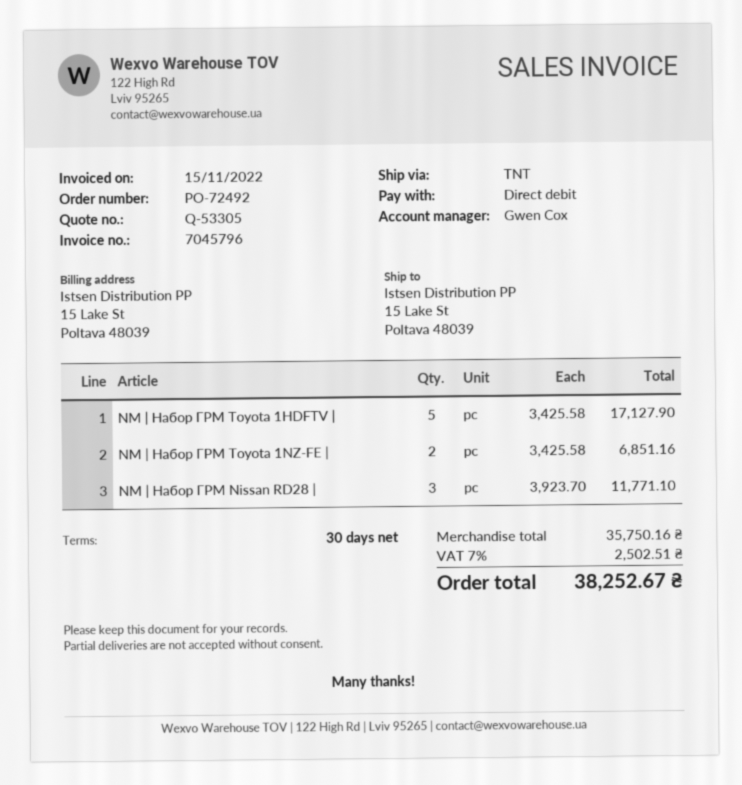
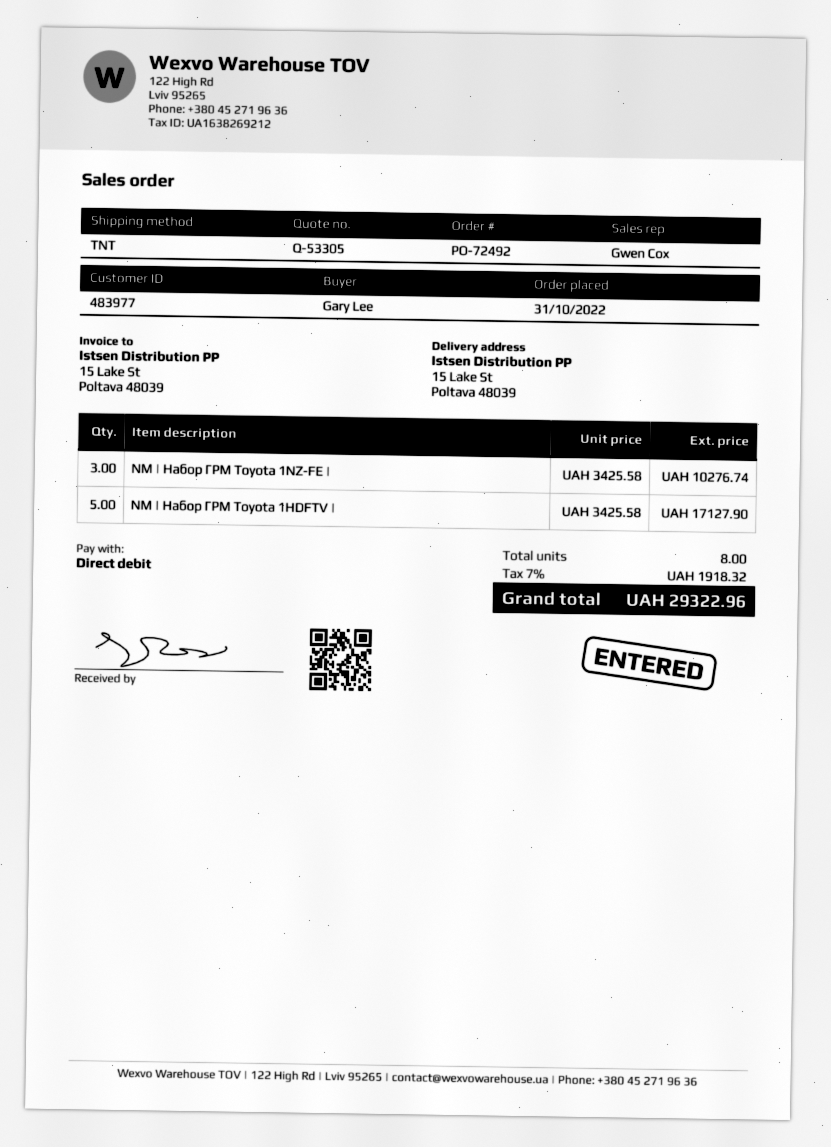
NM | Набор ГРМ Toyota 1NZ-FE |: 2 x 3425.58 = 6851.16 -> 3 x 3425.58 = 10276.74
NM | Набор ГРМ Nissan RD28 |: 3 x 3923.70 = 11771.10 -> none
tax: 7% = 2502.51 -> 7% = 1918.32
total: 38252.67 -> 29322.96

